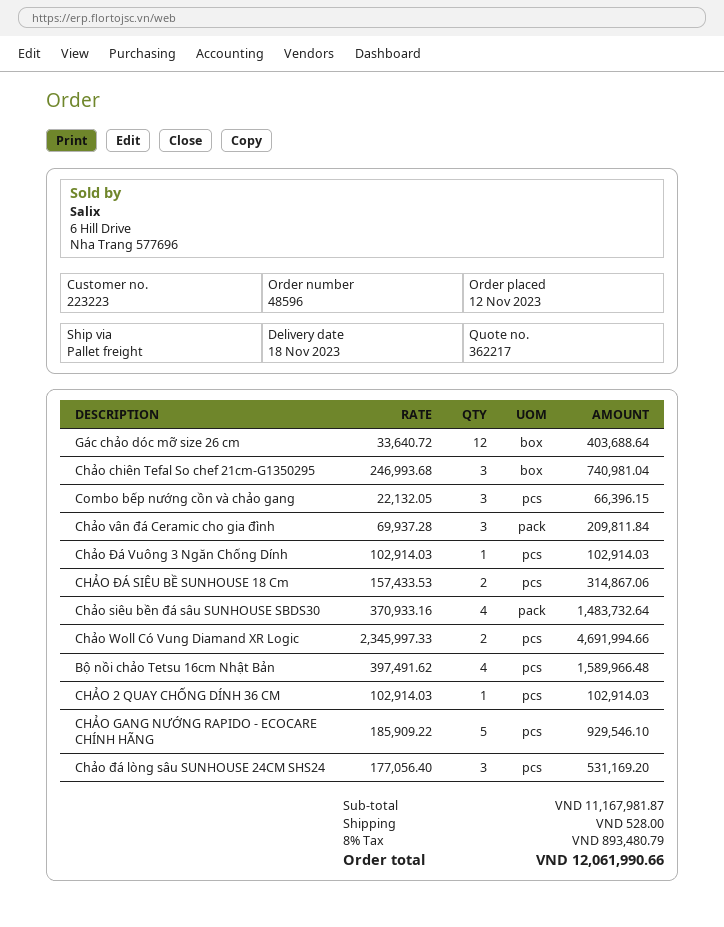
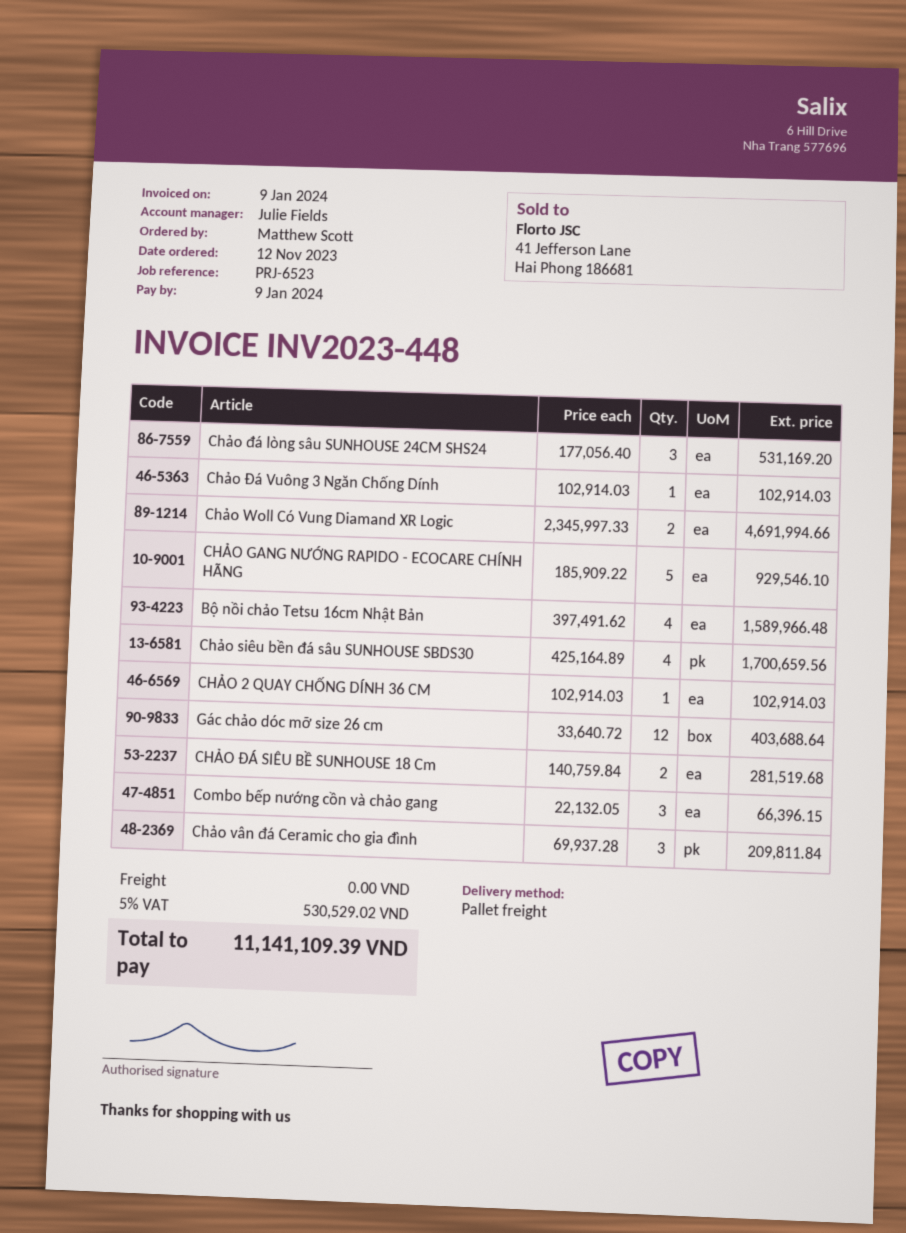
Chảo chiên Tefal So chef 21cm-G1350295: 3 x 246993.68 = 740981.04 -> none
CHẢO ĐÁ SIÊU BỀ SUNHOUSE 18 Cm: 2 x 157433.53 = 314867.06 -> 2 x 140759.84 = 281519.68
Chảo siêu bền đá sâu SUNHOUSE SBDS30: 4 x 370933.16 = 1483732.64 -> 4 x 425164.89 = 1700659.56
shipping: 528.00 -> 0.00
tax: 8% = 893480.79 -> 5% = 530529.02
total: 12061990.66 -> 11141109.39

